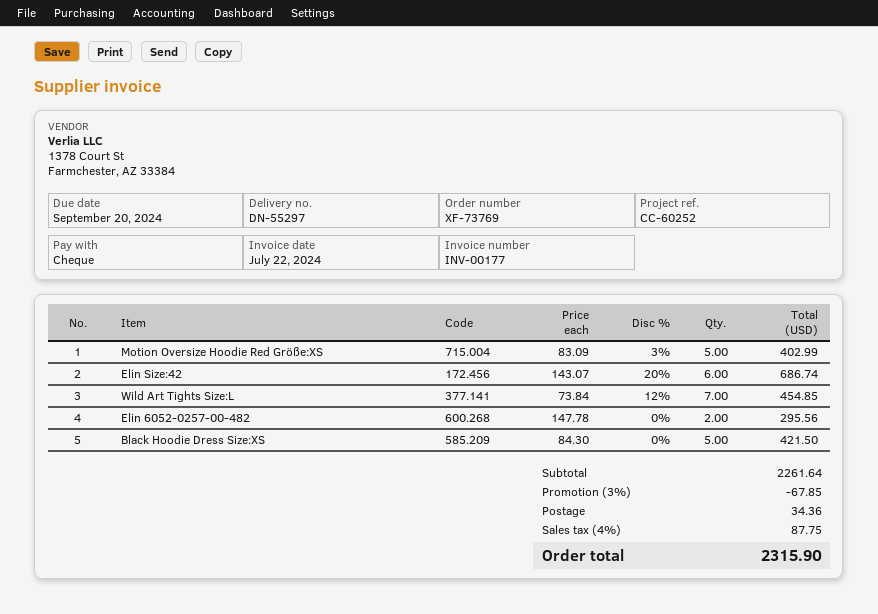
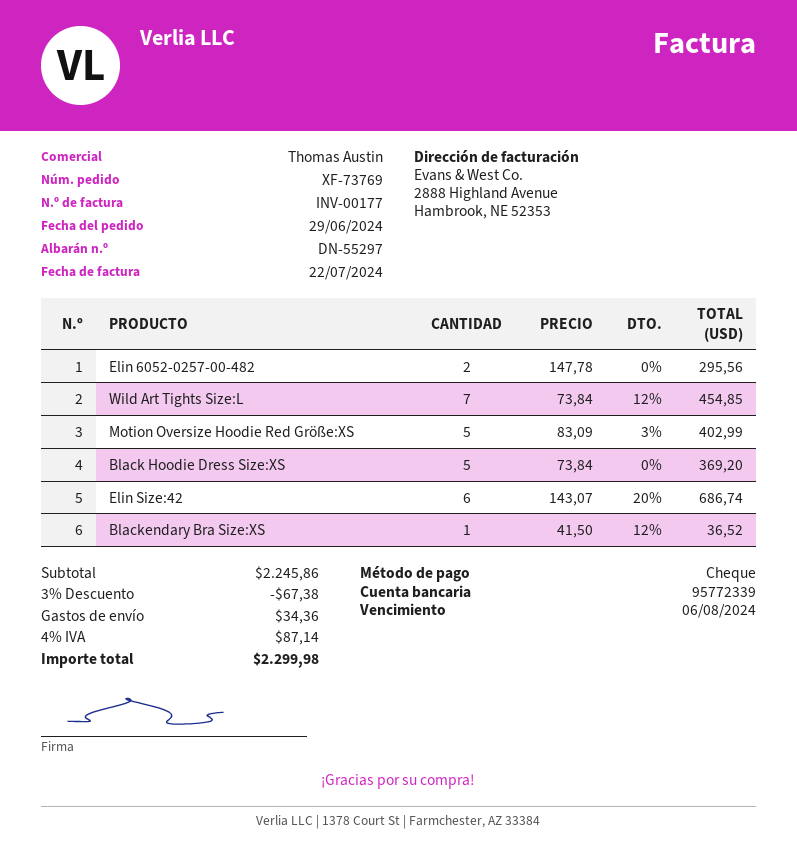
due date: 2024-09-20 -> 2024-08-06
Black Hoodie Dress Size:XS: 5 x 84.30 = 421.50 -> 5 x 73.84 = 369.20
Blackendary Bra Size:XS: none -> 1 x 41.50 - 12% = 36.52
subtotal: 2261.64 -> 2245.86
discount: 3% = 67.85 -> 3% = 67.38
tax: 4% = 87.75 -> 4% = 87.14
total: 2315.90 -> 2299.98

